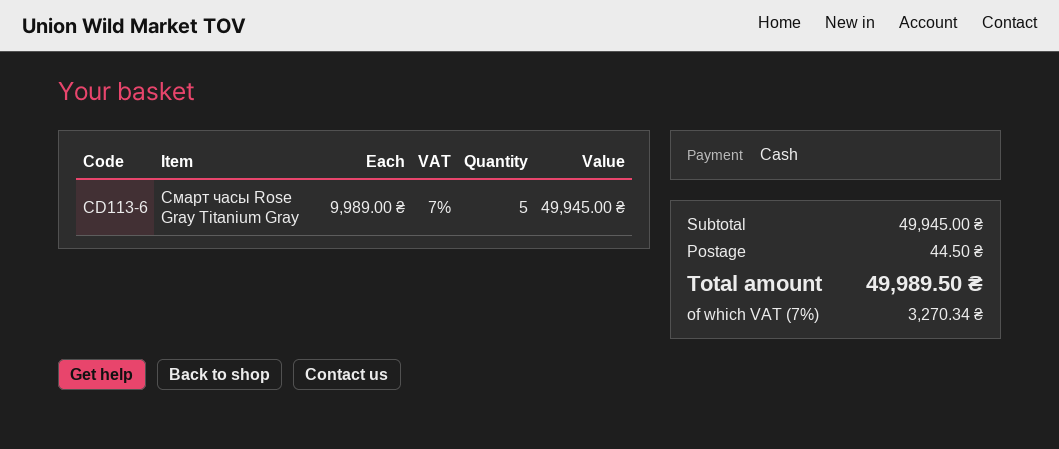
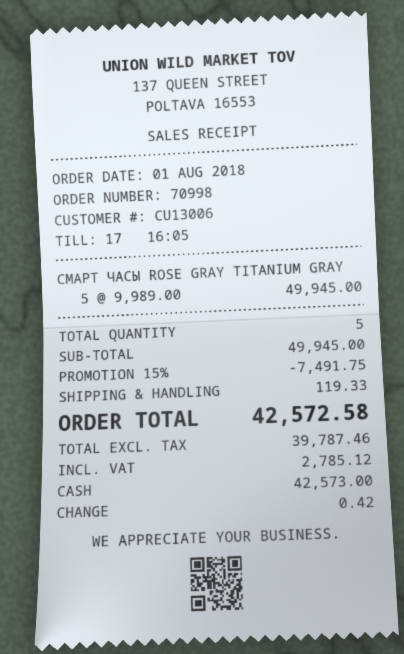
discount: none -> 15% = 7491.75
shipping: 44.50 -> 119.33
tax: 3270.34 -> 2785.12
total: 49989.50 -> 42572.58

